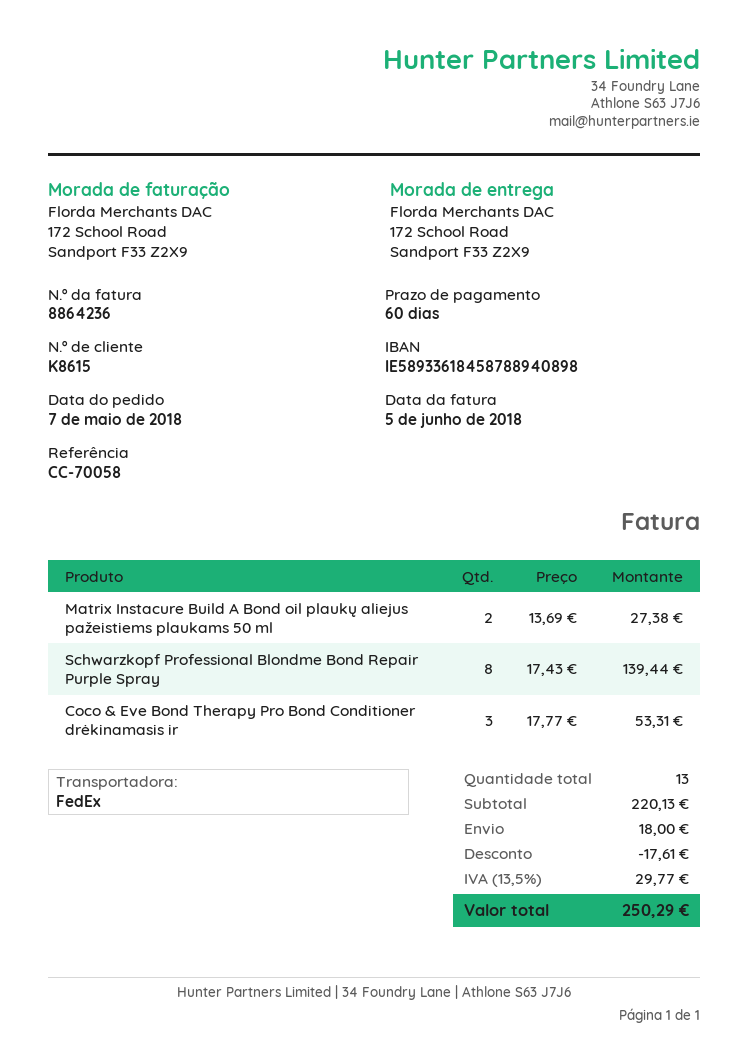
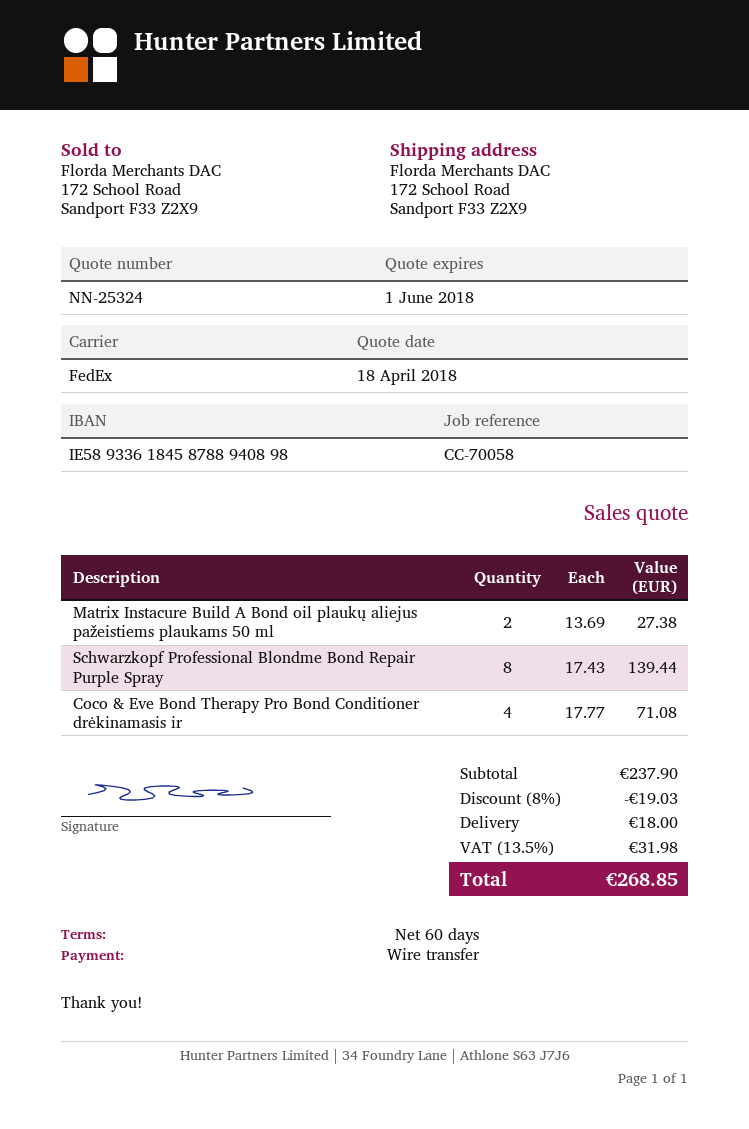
Coco & Eve Bond Therapy Pro Bond Conditioner drėkinamasis ir: 3 x 17.77 = 53.31 -> 4 x 17.77 = 71.08
subtotal: 220.13 -> 237.90
discount: 17.61 -> 19.03
tax: 13.5% = 29.77 -> 13.5% = 31.98
total: 250.29 -> 268.85

